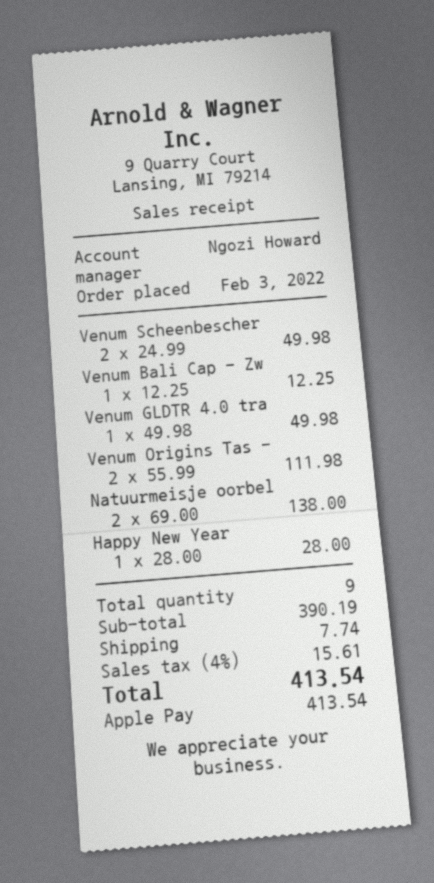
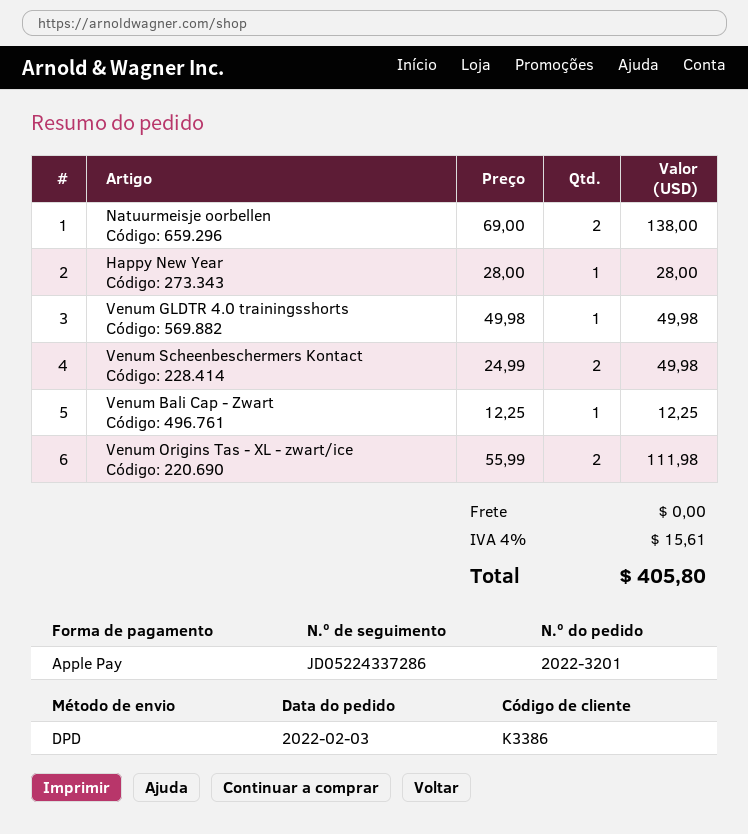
shipping: 7.74 -> 0.00
total: 413.54 -> 405.80

